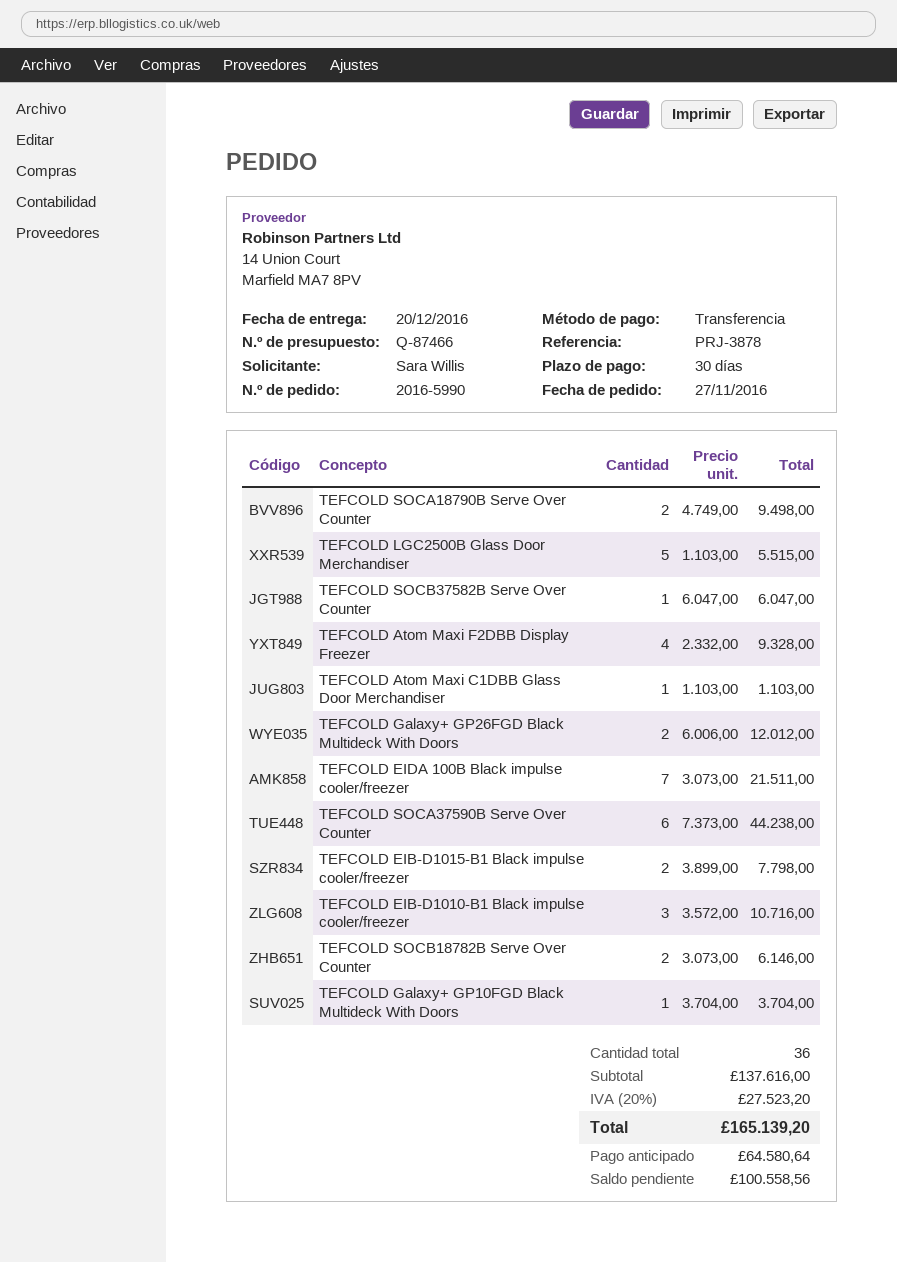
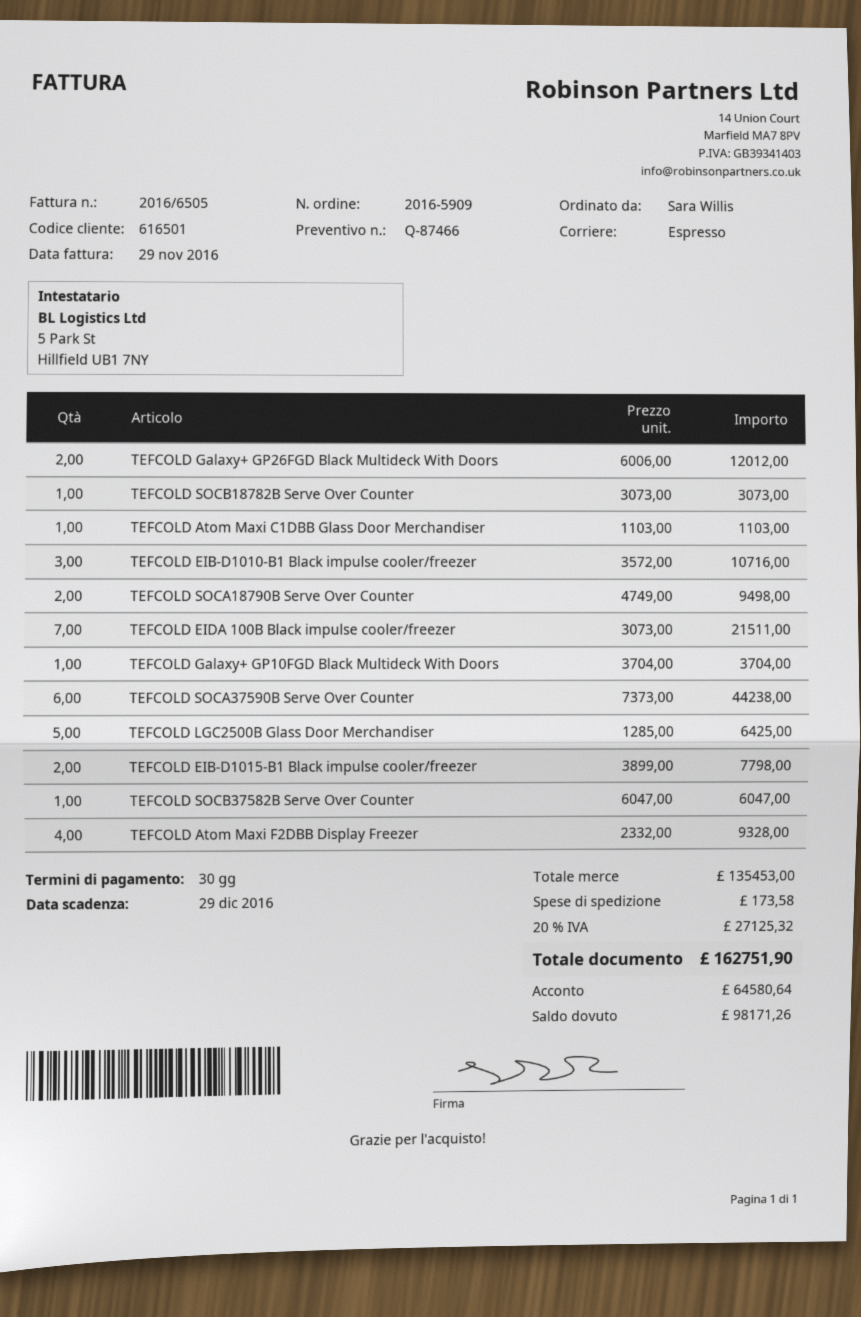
order number: 2016-5990 -> 2016-5909
TEFCOLD LGC2500B Glass Door Merchandiser: 5 x 1103.00 = 5515.00 -> 5 x 1285.00 = 6425.00
TEFCOLD SOCB18782B Serve Over Counter: 2 x 3073.00 = 6146.00 -> 1 x 3073.00 = 3073.00
subtotal: 137616.00 -> 135453.00
shipping: none -> 173.58
tax: 20% = 27523.20 -> 20% = 27125.32
total: 165139.20 -> 162751.90
balance: 100558.56 -> 98171.26

